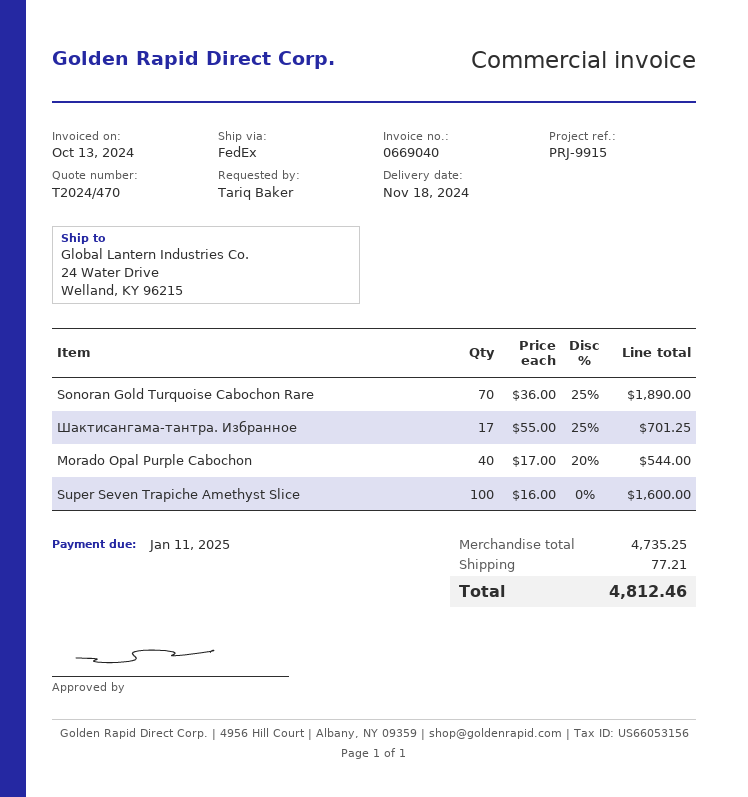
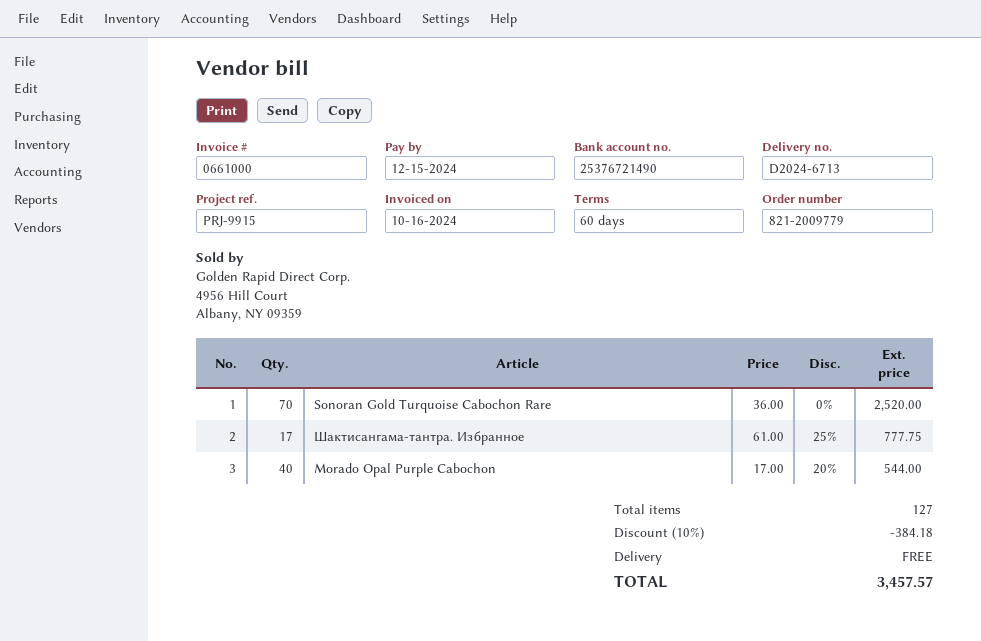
invoice number: 0669040 -> 0661000
invoice date: 2024-10-13 -> 2024-10-16
due date: 2025-01-11 -> 2024-12-15
Sonoran Gold Turquoise Cabochon Rare: 70 x 36.00 - 25% = 1890.00 -> 70 x 36.00 = 2520.00
Шактисангама-тантра. Избранное: 17 x 55.00 - 25% = 701.25 -> 17 x 61.00 - 25% = 777.75
Super Seven Trapiche Amethyst Slice: 100 x 16.00 = 1600.00 -> none
discount: none -> 10% = 384.18
shipping: 77.21 -> 0.00
total: 4812.46 -> 3457.57

